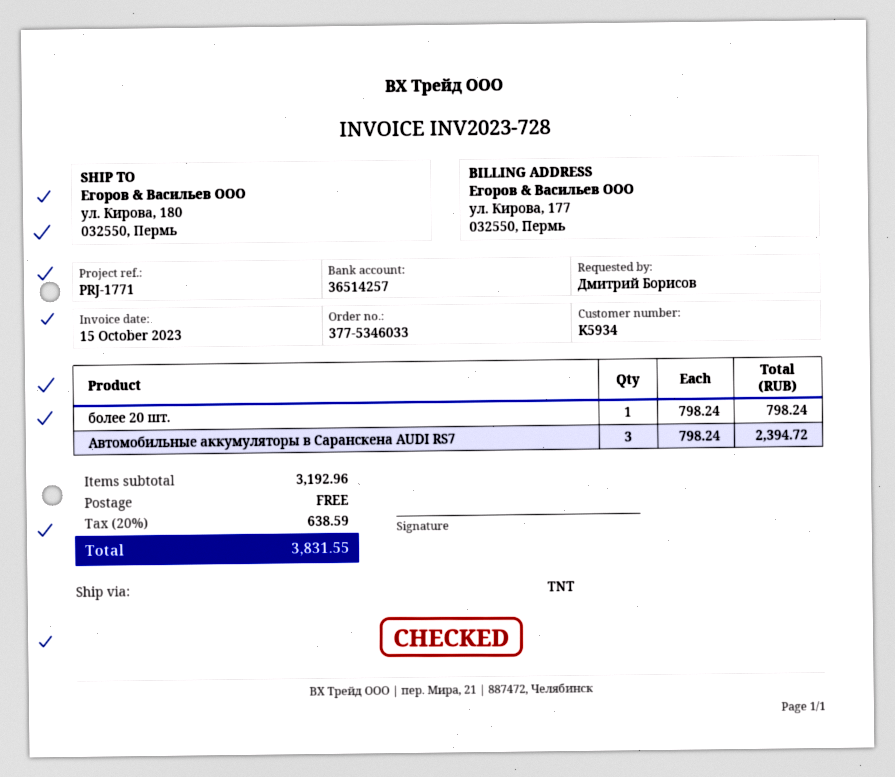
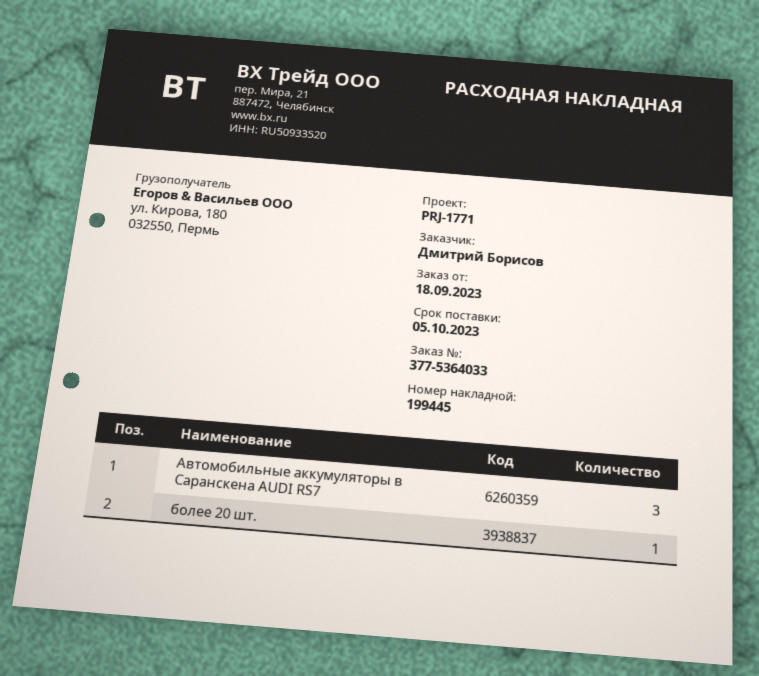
order number: 377-5346033 -> 377-5364033

